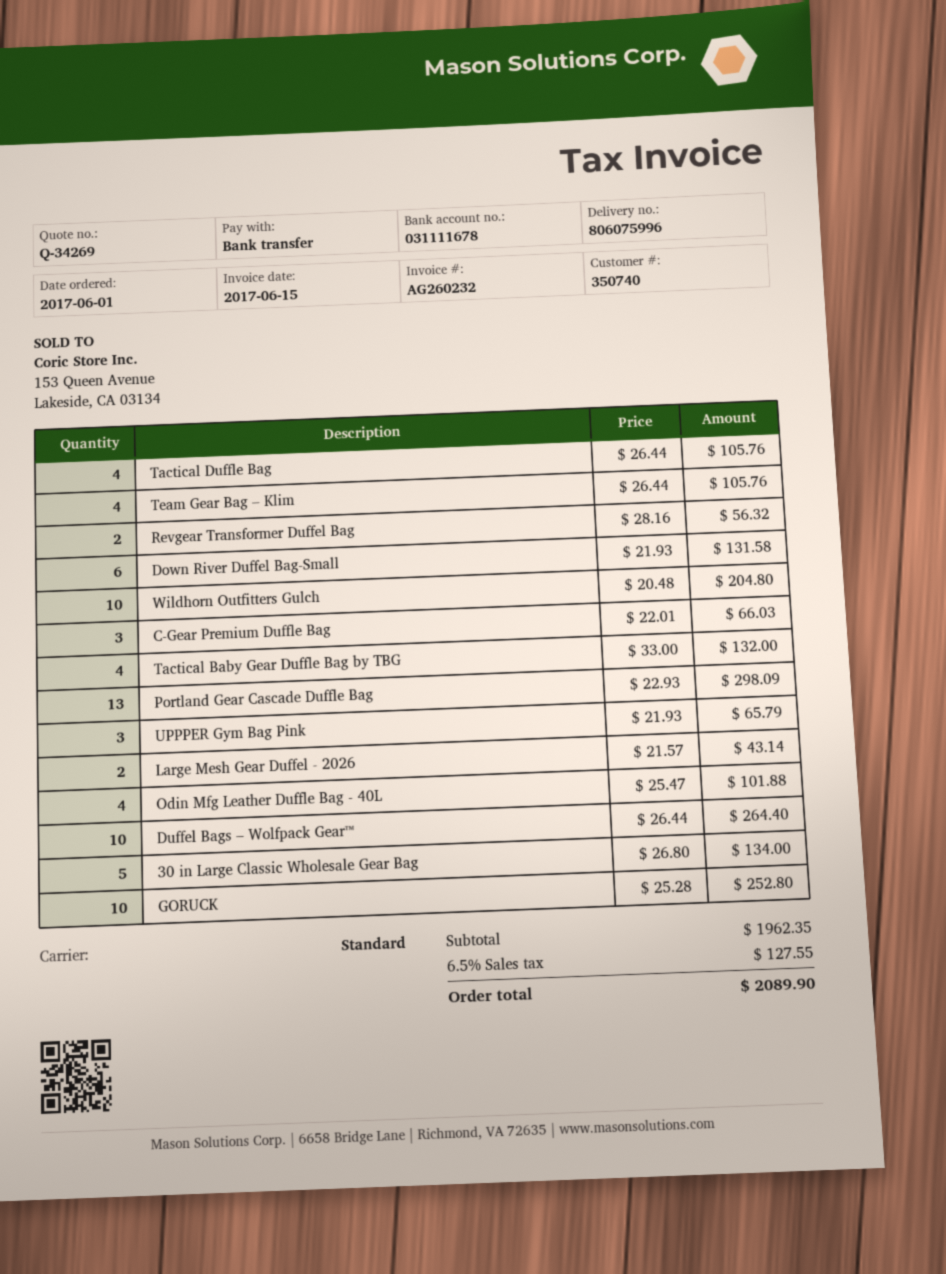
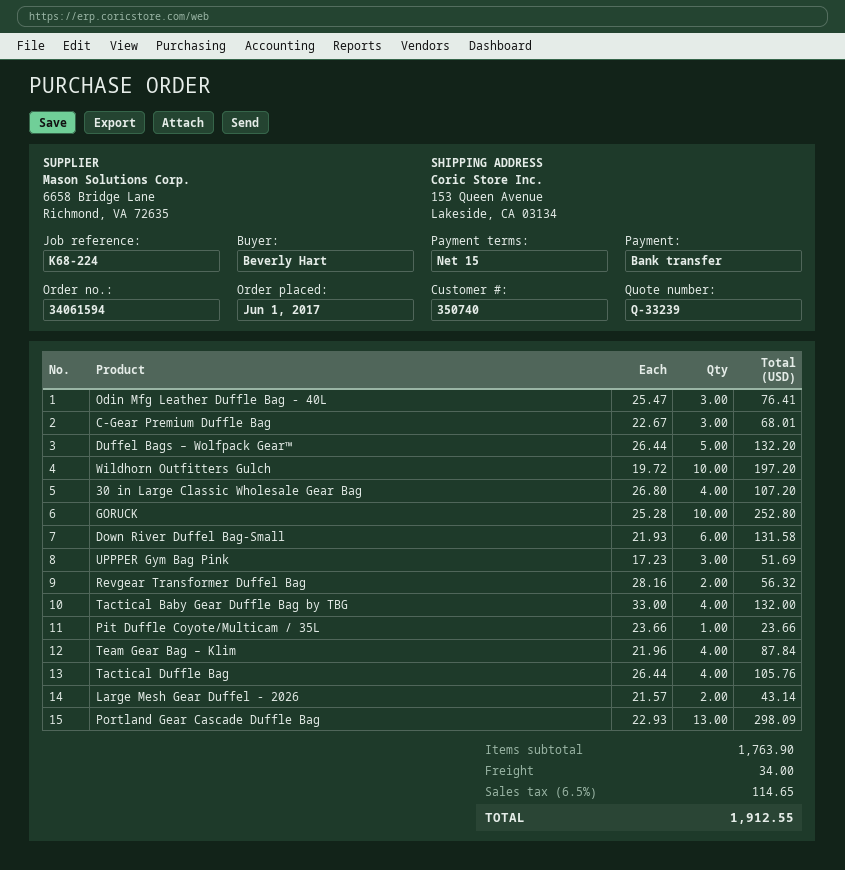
quote number: Q-34269 -> Q-33239
Team Gear Bag – Klim: 4 x 26.44 = 105.76 -> 4 x 21.96 = 87.84
Wildhorn Outfitters Gulch: 10 x 20.48 = 204.80 -> 10 x 19.72 = 197.20
C-Gear Premium Duffle Bag: 3 x 22.01 = 66.03 -> 3 x 22.67 = 68.01
UPPPER Gym Bag Pink: 3 x 21.93 = 65.79 -> 3 x 17.23 = 51.69
Odin Mfg Leather Duffle Bag - 40L: 4 x 25.47 = 101.88 -> 3 x 25.47 = 76.41
Duffel Bags – Wolfpack Gear™: 10 x 26.44 = 264.40 -> 5 x 26.44 = 132.20
30 in Large Classic Wholesale Gear Bag: 5 x 26.80 = 134.00 -> 4 x 26.80 = 107.20
Pit Duffle Coyote/Multicam / 35L: none -> 1 x 23.66 = 23.66
subtotal: 1962.35 -> 1763.90
shipping: none -> 34.00
tax: 6.5% = 127.55 -> 6.5% = 114.65
total: 2089.90 -> 1912.55

